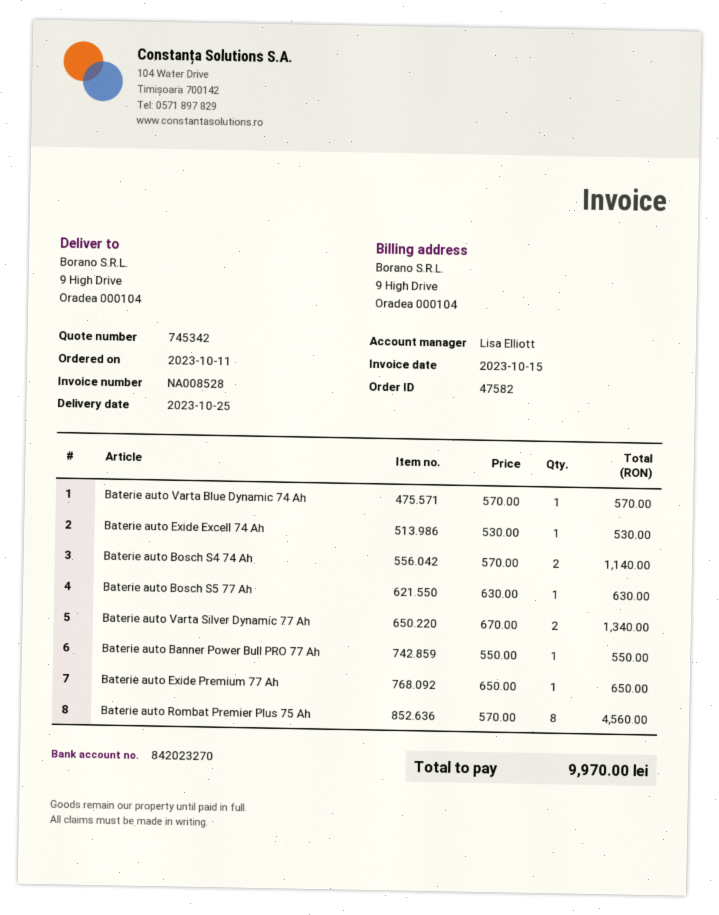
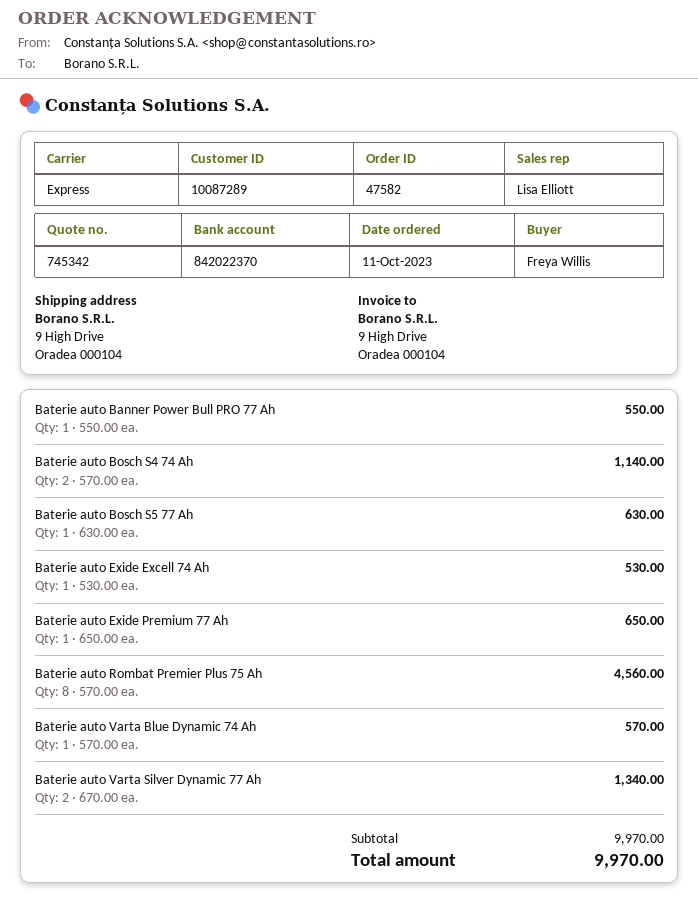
bank account: 842023270 -> 842022370

